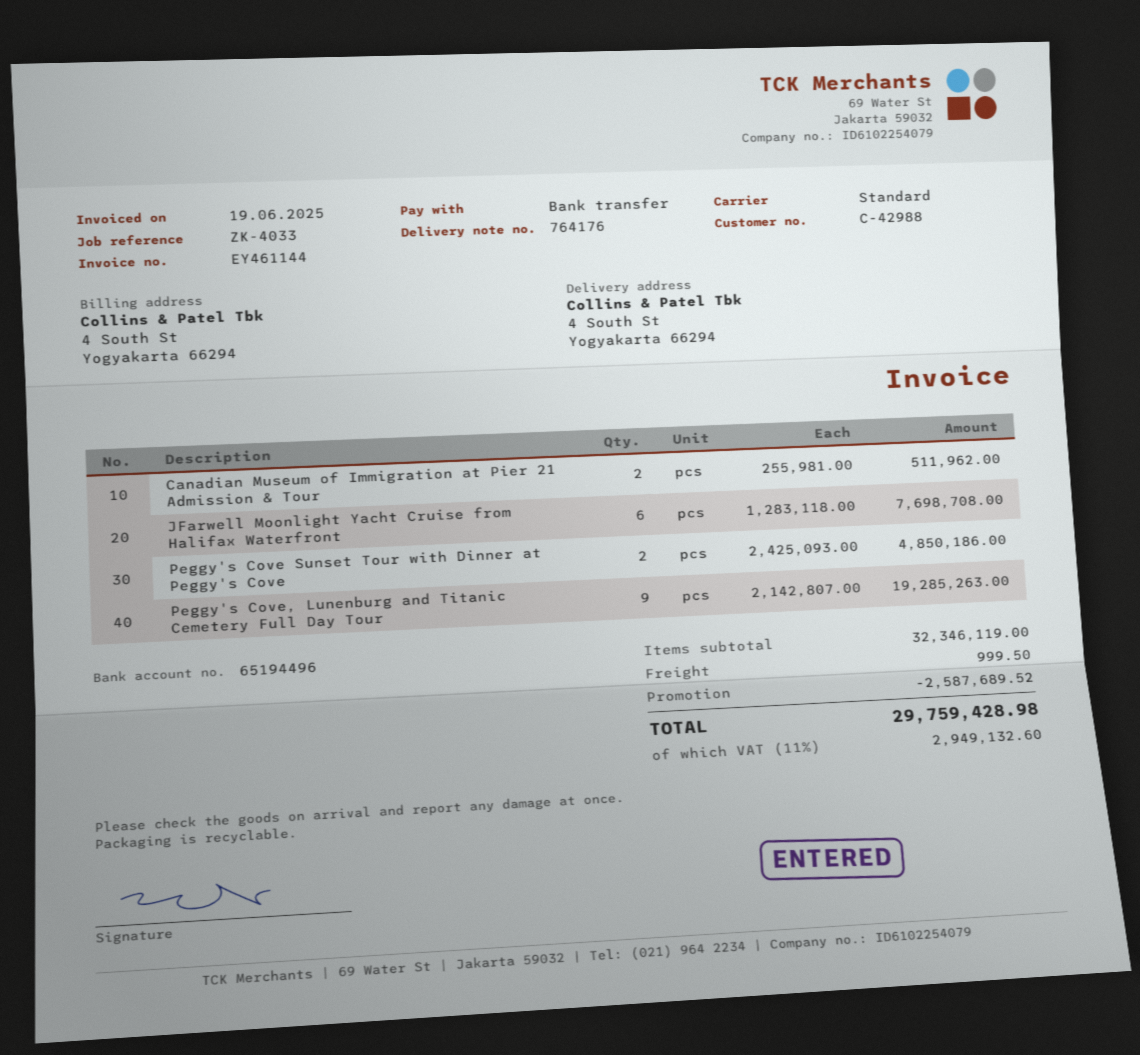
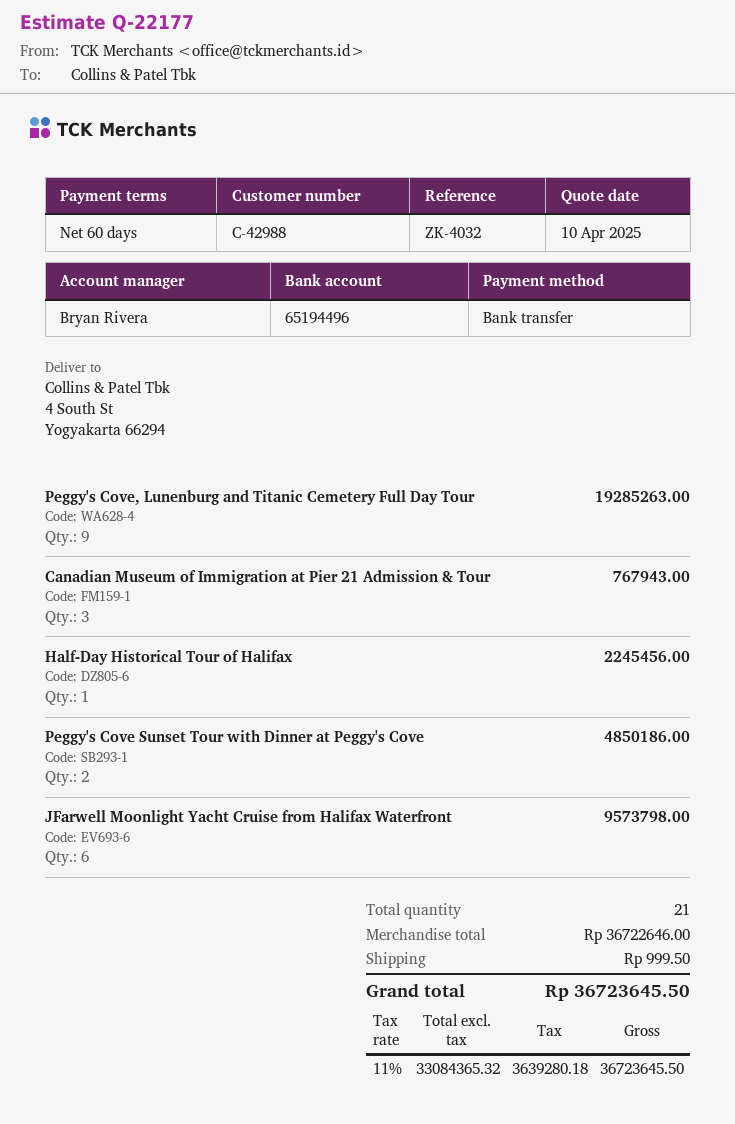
reference: ZK-4033 -> ZK-4032
Canadian Museum of Immigration at Pier 21 Admission & Tour: 2 for 511962.00 -> 3 for 767943.00
JFarwell Moonlight Yacht Cruise from Halifax Waterfront: 6 for 7698708.00 -> 6 for 9573798.00
Half-Day Historical Tour of Halifax: none -> 1 for 2245456.00
subtotal: 32346119.00 -> 36722646.00
discount: 2587689.52 -> none
tax: 11% = 2949132.60 -> 11% = 3639280.18
total: 29759428.98 -> 36723645.50

